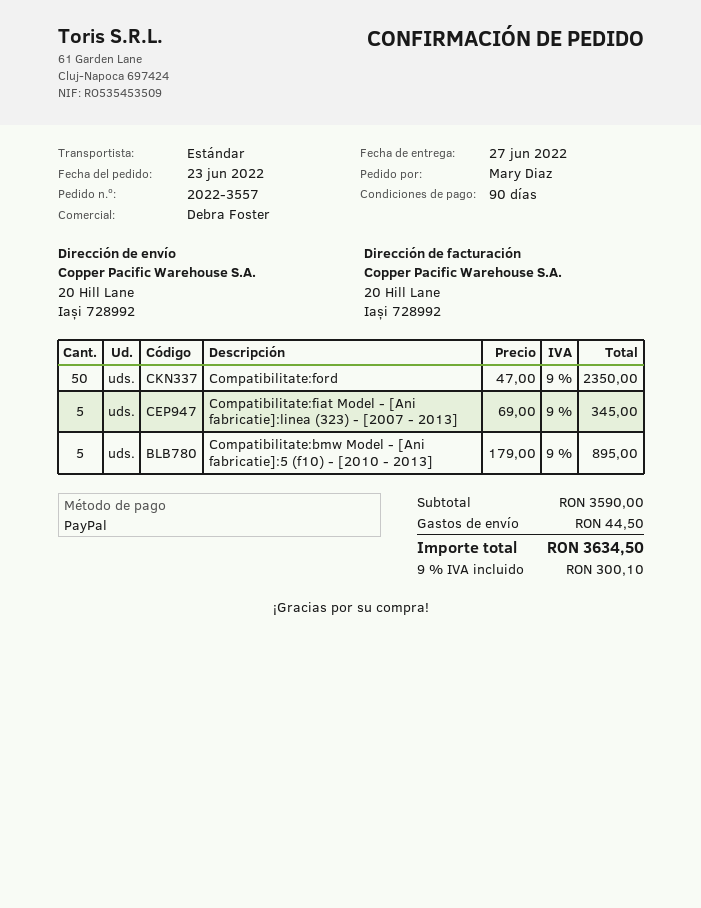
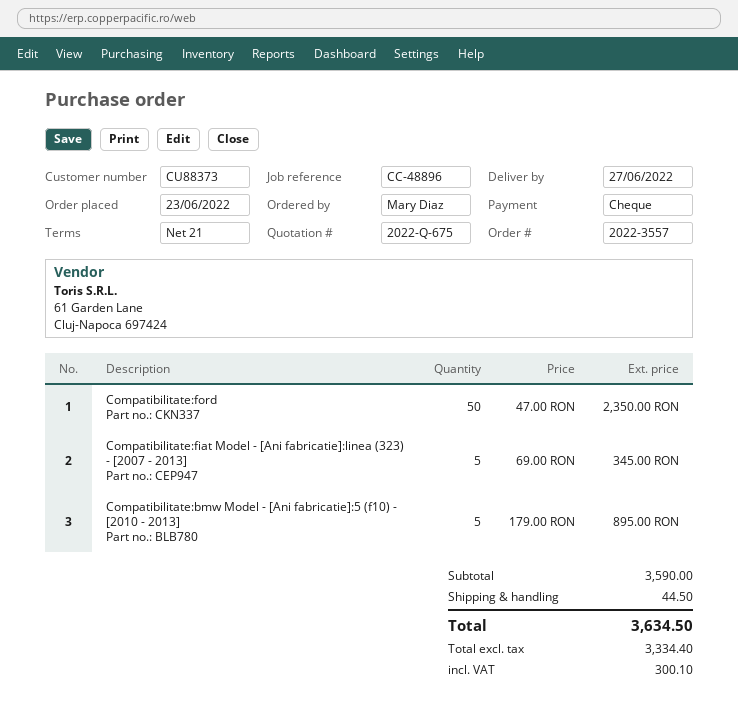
payment terms: 90 days -> 21 days
payment method: PayPal -> cheque

